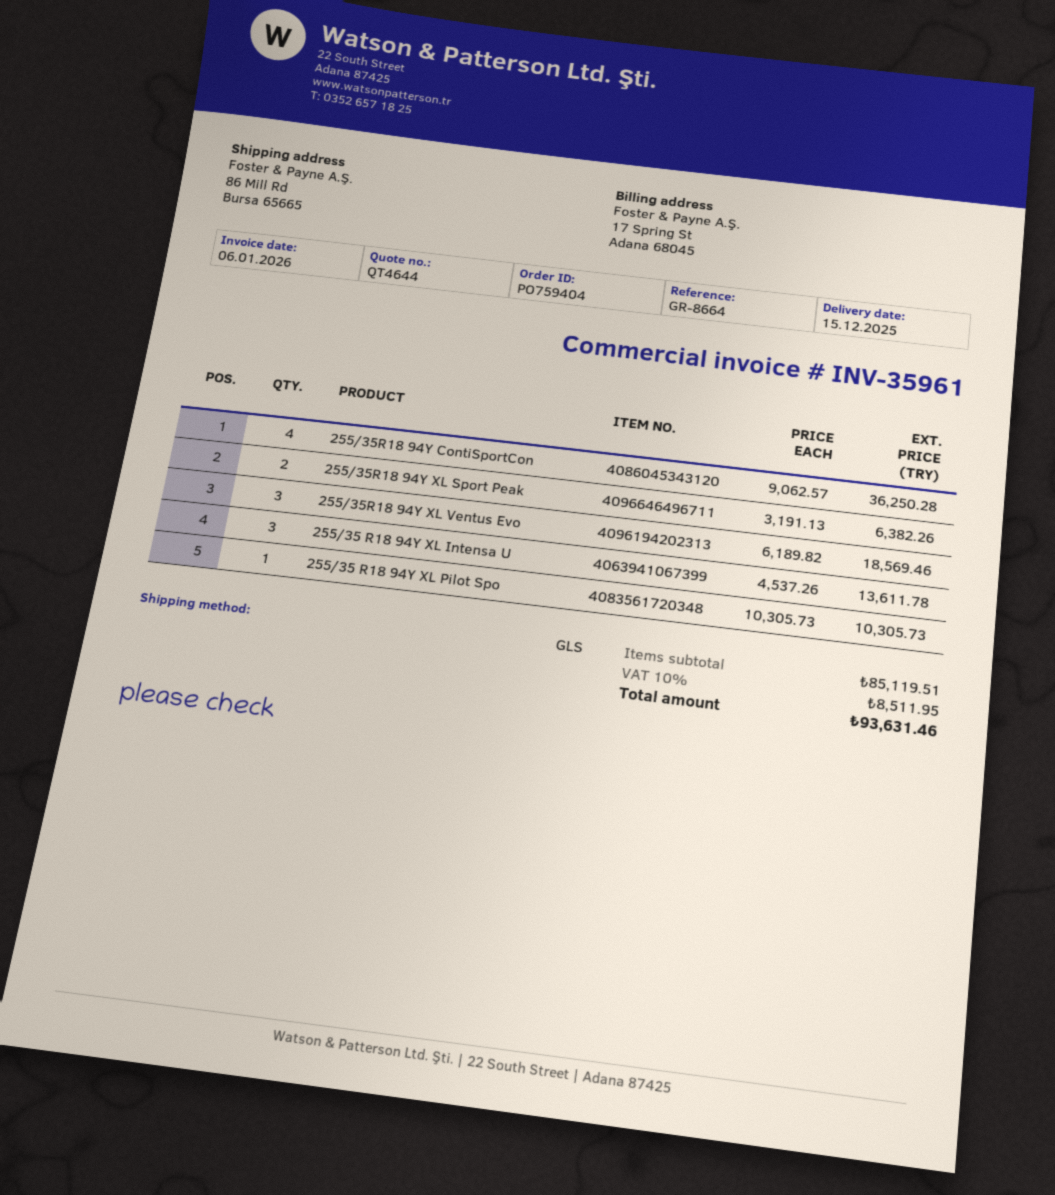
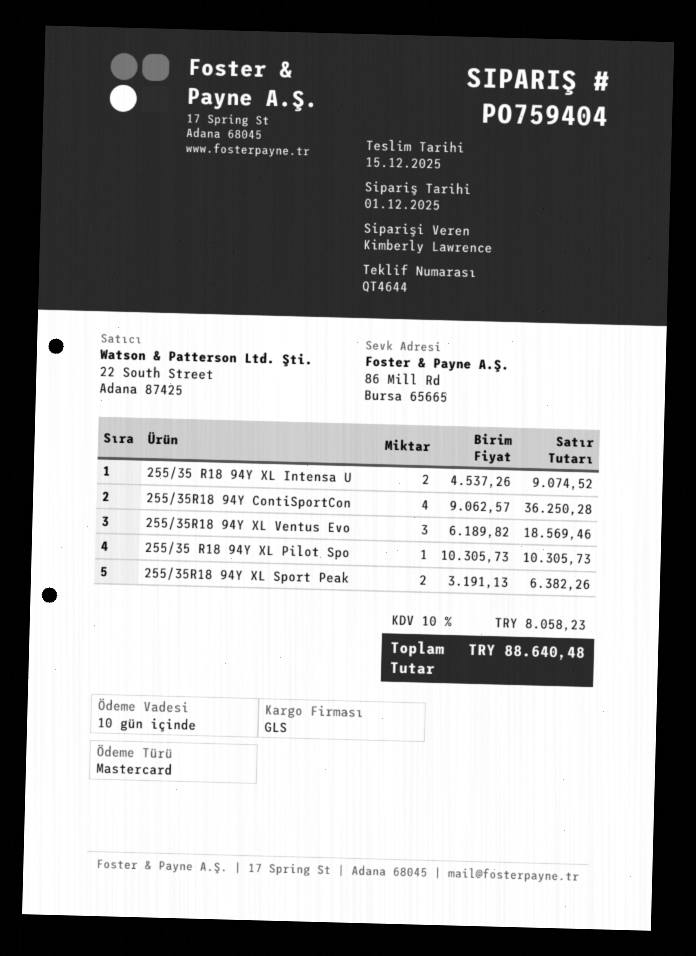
255/35 R18 94Y XL Intensa U: 3 x 4537.26 = 13611.78 -> 2 x 4537.26 = 9074.52
tax: 10% = 8511.95 -> 10% = 8058.23
total: 93631.46 -> 88640.48

